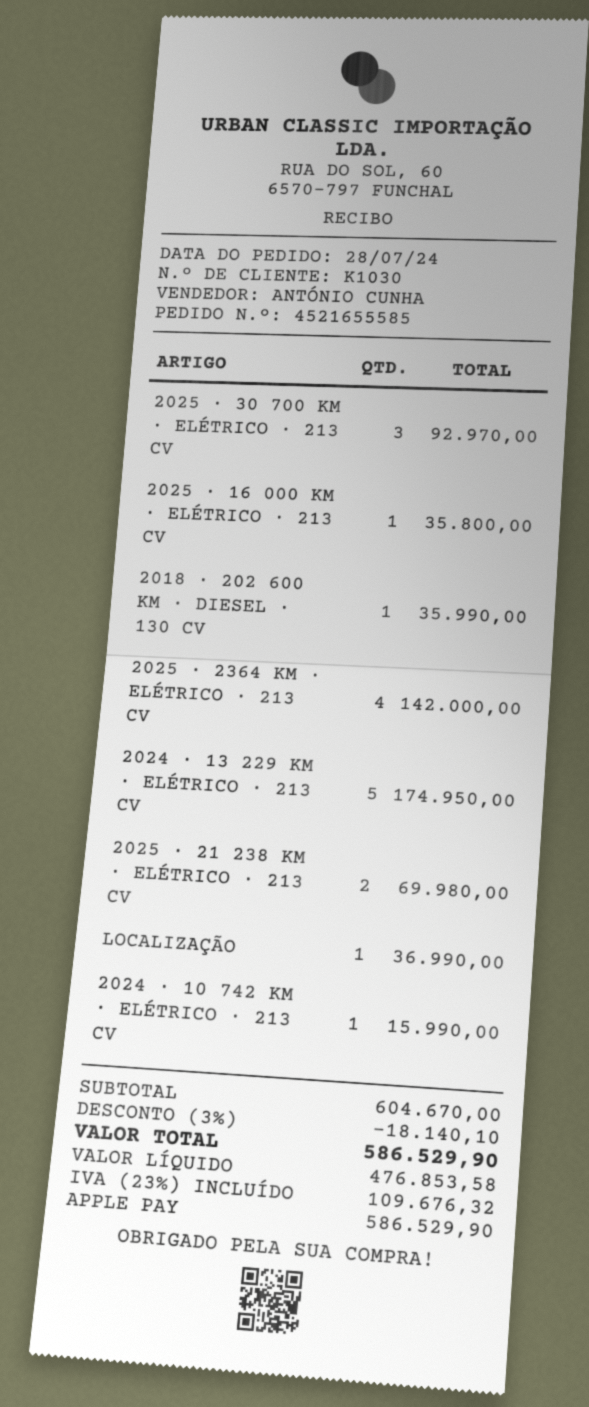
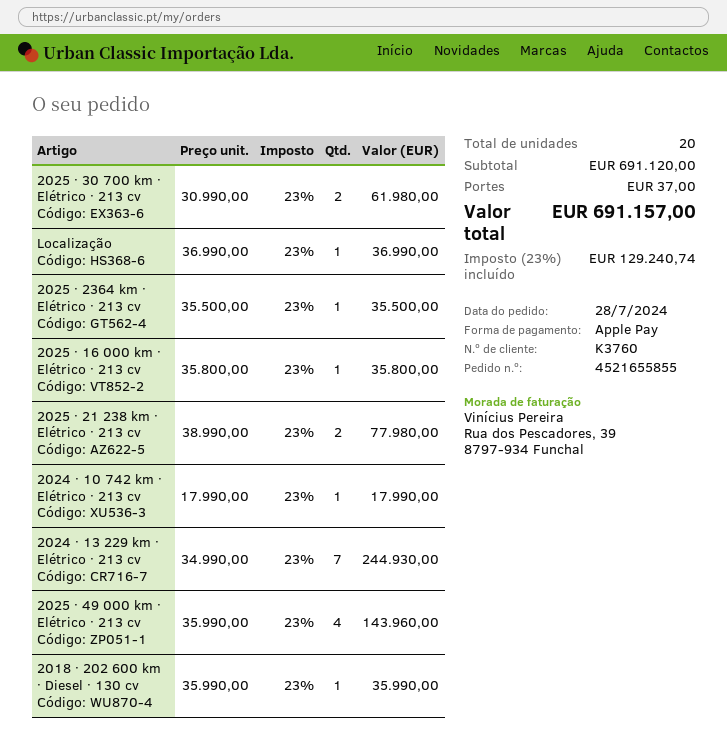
order number: 4521655585 -> 4521655855
customer number: K1030 -> K3760
2025 · 30 700 KM · ELÉTRICO · 213 CV: 3 for 92970.00 -> 2 for 61980.00
2025 · 2364 KM · ELÉTRICO · 213 CV: 4 for 142000.00 -> 1 for 35500.00
2024 · 13 229 KM · ELÉTRICO · 213 CV: 5 for 174950.00 -> 7 for 244930.00
2025 · 21 238 KM · ELÉTRICO · 213 CV: 2 for 69980.00 -> 2 for 77980.00
2024 · 10 742 KM · ELÉTRICO · 213 CV: 1 for 15990.00 -> 1 for 17990.00
2025 · 49 000 km · Elétrico · 213 cv: none -> 4 for 143960.00
subtotal: 604670.00 -> 691120.00
discount: 3% = 18140.10 -> none
shipping: none -> 37.00
tax: 23% = 109676.32 -> 23% = 129240.74
total: 586529.90 -> 691157.00

